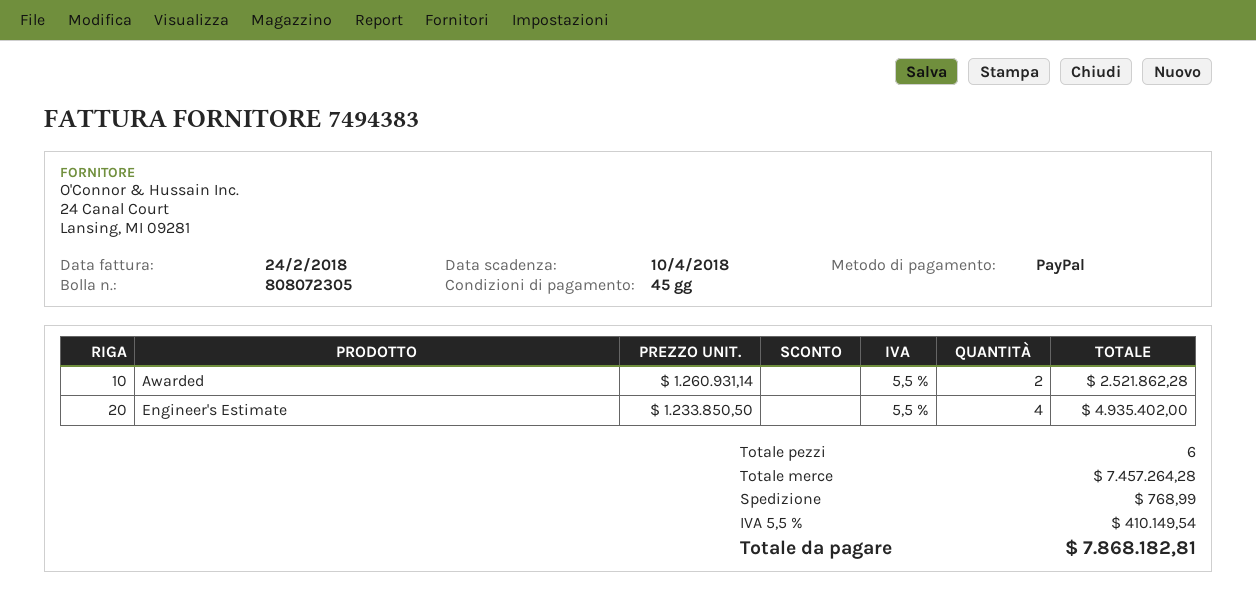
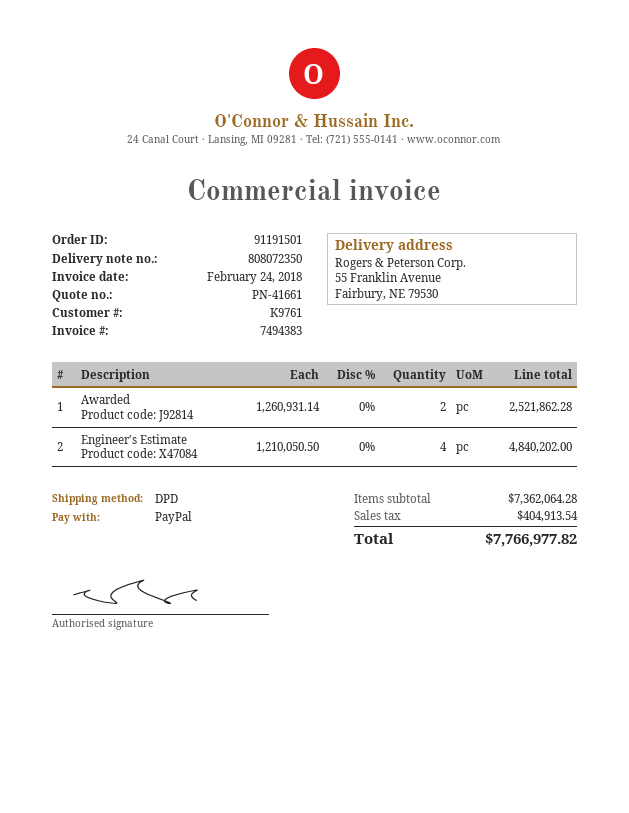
delivery note number: 808072305 -> 808072350
Engineer's Estimate: 4 x 1233850.50 = 4935402.00 -> 4 x 1210050.50 = 4840202.00
subtotal: 7457264.28 -> 7362064.28
shipping: 768.99 -> none
tax: 410149.54 -> 404913.54
total: 7868182.81 -> 7766977.82

